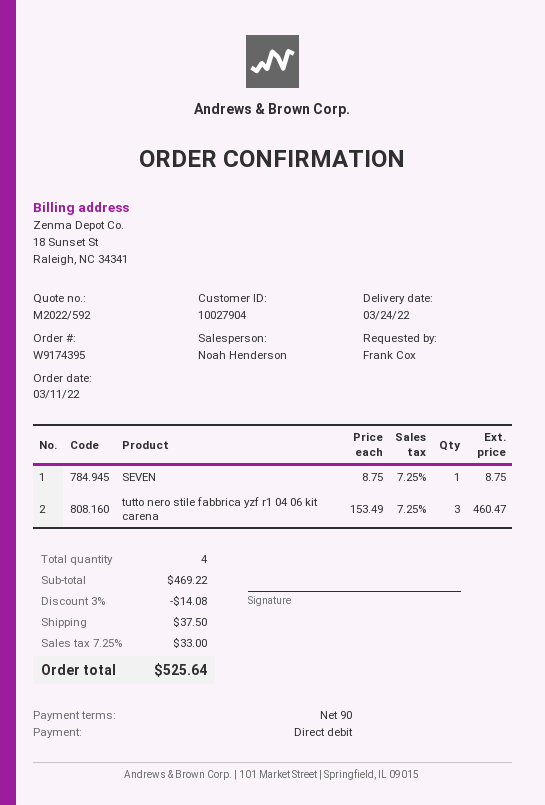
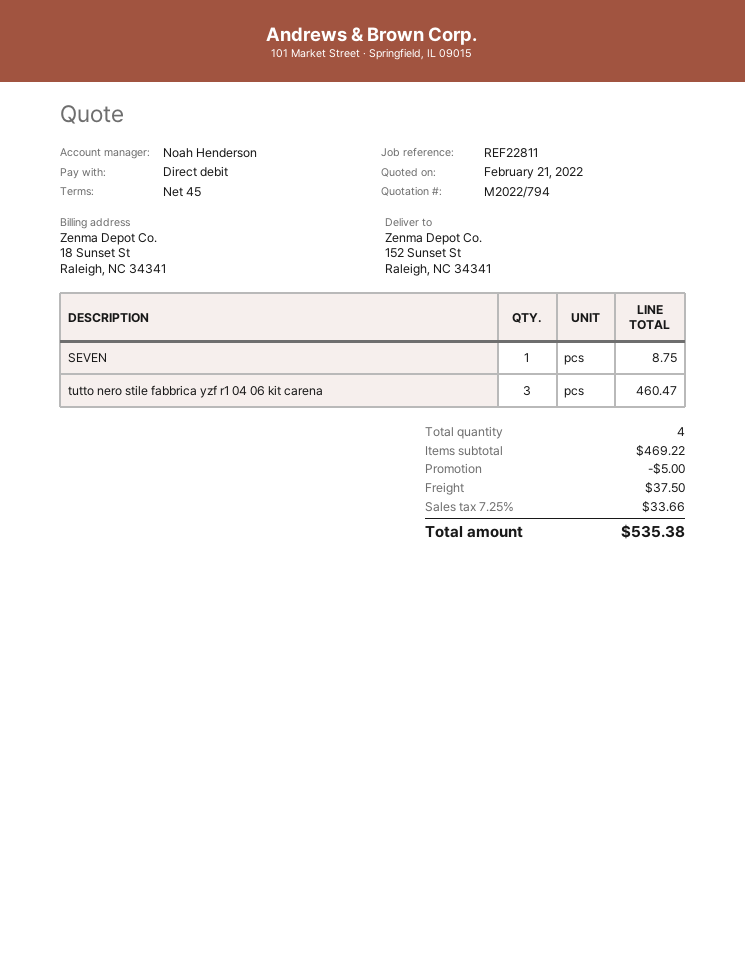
quote number: M2022/592 -> M2022/794
payment terms: 90 days -> 45 days
discount: 14.08 -> 5.00
tax: 7.25% = 33.00 -> 7.25% = 33.66
total: 525.64 -> 535.38

